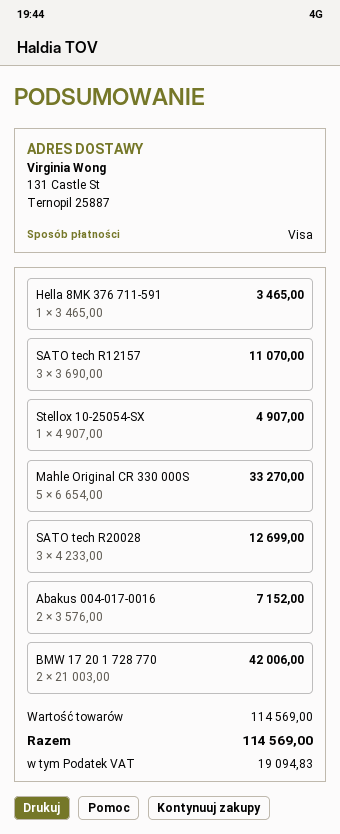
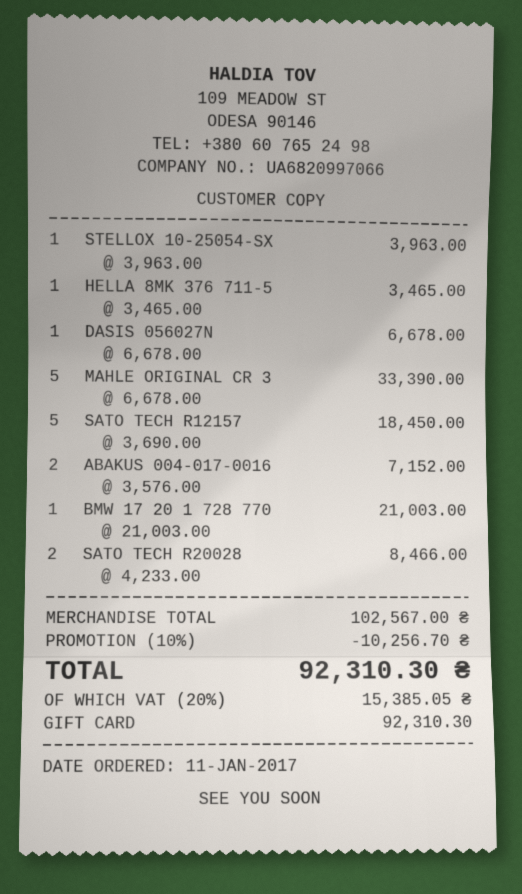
payment method: Visa -> gift card
SATO tech R12157: 3 x 3690.00 = 11070.00 -> 5 x 3690.00 = 18450.00
Stellox 10-25054-SX: 1 x 4907.00 = 4907.00 -> 1 x 3963.00 = 3963.00
Mahle Original CR 330 000S: 5 x 6654.00 = 33270.00 -> 5 x 6678.00 = 33390.00
SATO tech R20028: 3 x 4233.00 = 12699.00 -> 2 x 4233.00 = 8466.00
BMW 17 20 1 728 770: 2 x 21003.00 = 42006.00 -> 1 x 21003.00 = 21003.00
DASIS 056027N: none -> 1 x 6678.00 = 6678.00
subtotal: 114569.00 -> 102567.00
discount: none -> 10% = 10256.70
tax: 19094.83 -> 15385.05
total: 114569.00 -> 92310.30

